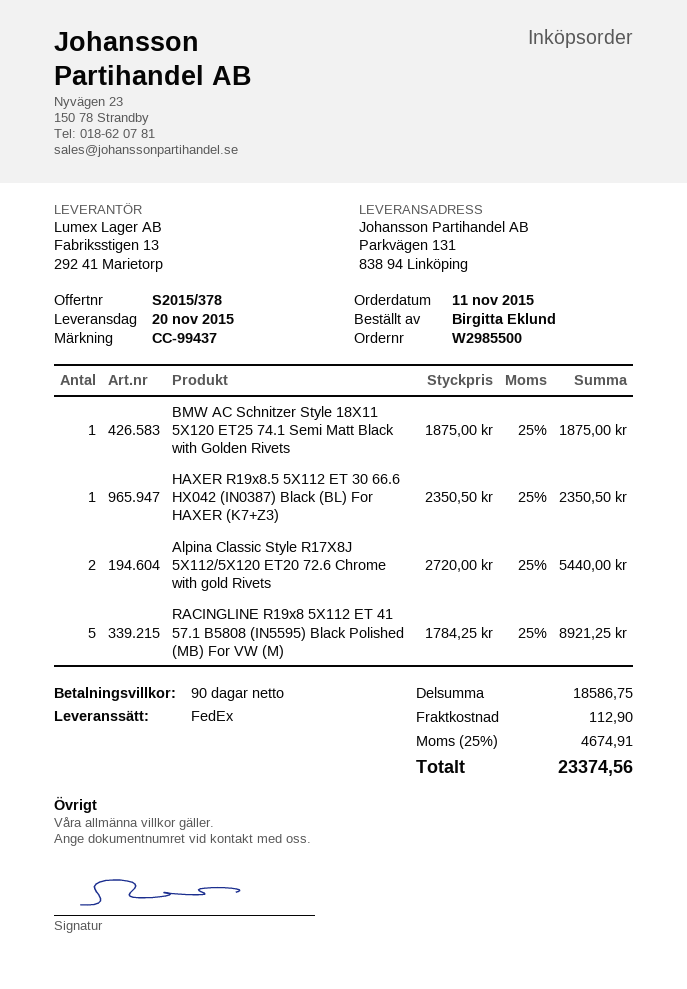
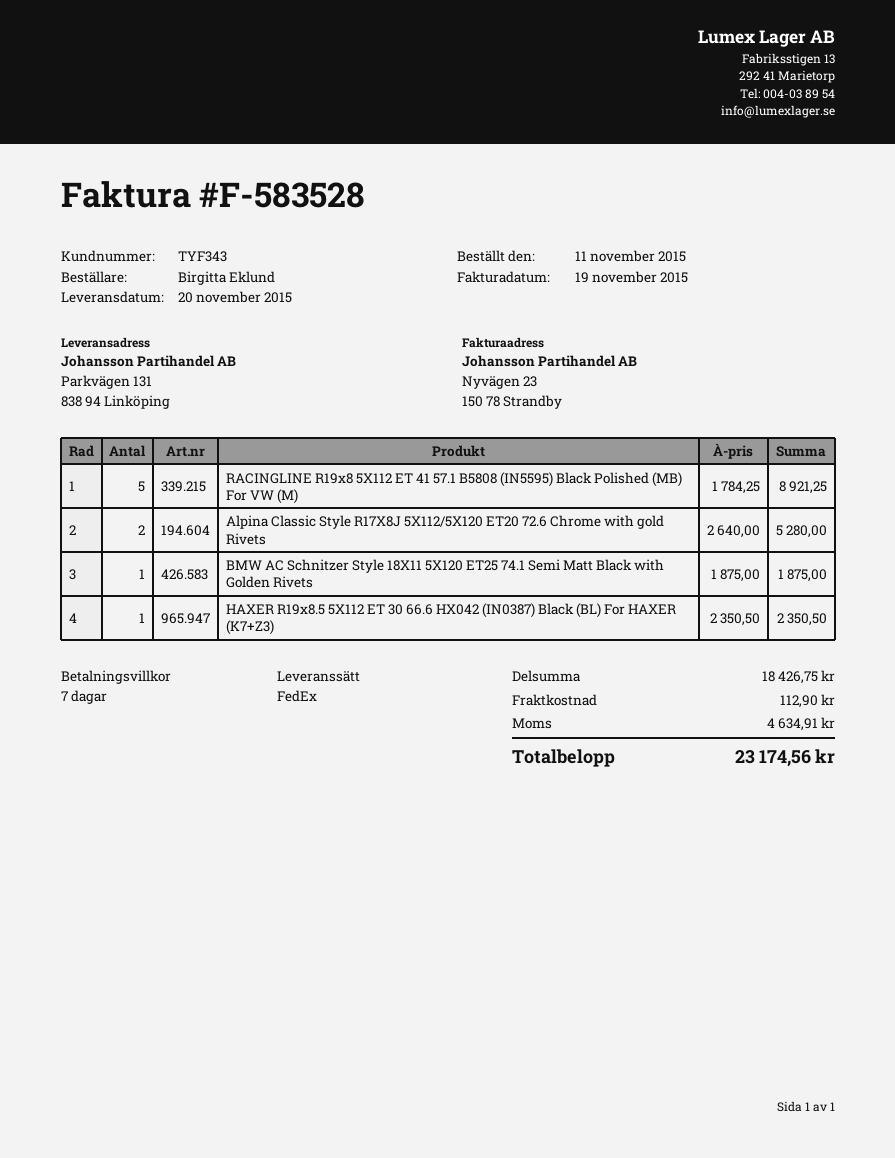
payment terms: 90 days -> 7 days
Alpina Classic Style R17X8J 5X112/5X120 ET20 72.6 Chrome with gold Rivets: 2 x 2720.00 = 5440.00 -> 2 x 2640.00 = 5280.00
subtotal: 18586.75 -> 18426.75
tax: 4674.91 -> 4634.91
total: 23374.56 -> 23174.56

